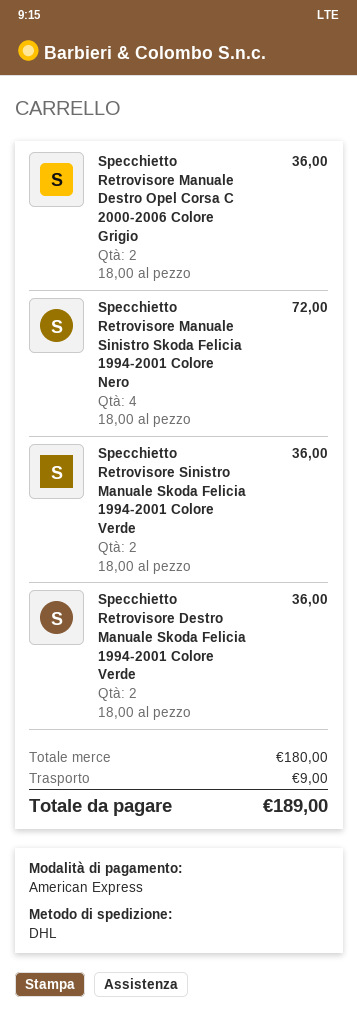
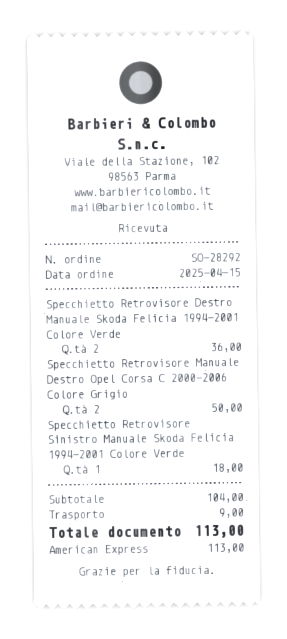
Specchietto Retrovisore Manuale Destro Opel Corsa C 2000-2006 Colore Grigio: 2 for 36.00 -> 2 for 50.00
Specchietto Retrovisore Manuale Sinistro Skoda Felicia 1994-2001 Colore Nero: 4 for 72.00 -> none
Specchietto Retrovisore Sinistro Manuale Skoda Felicia 1994-2001 Colore Verde: 2 for 36.00 -> 1 for 18.00
subtotal: 180.00 -> 104.00
total: 189.00 -> 113.00

